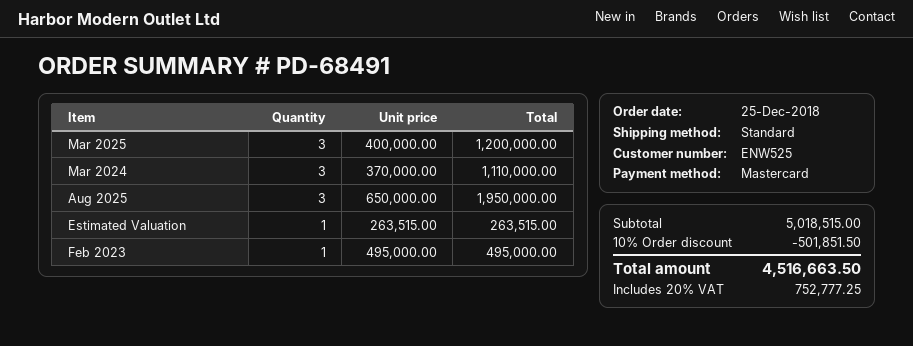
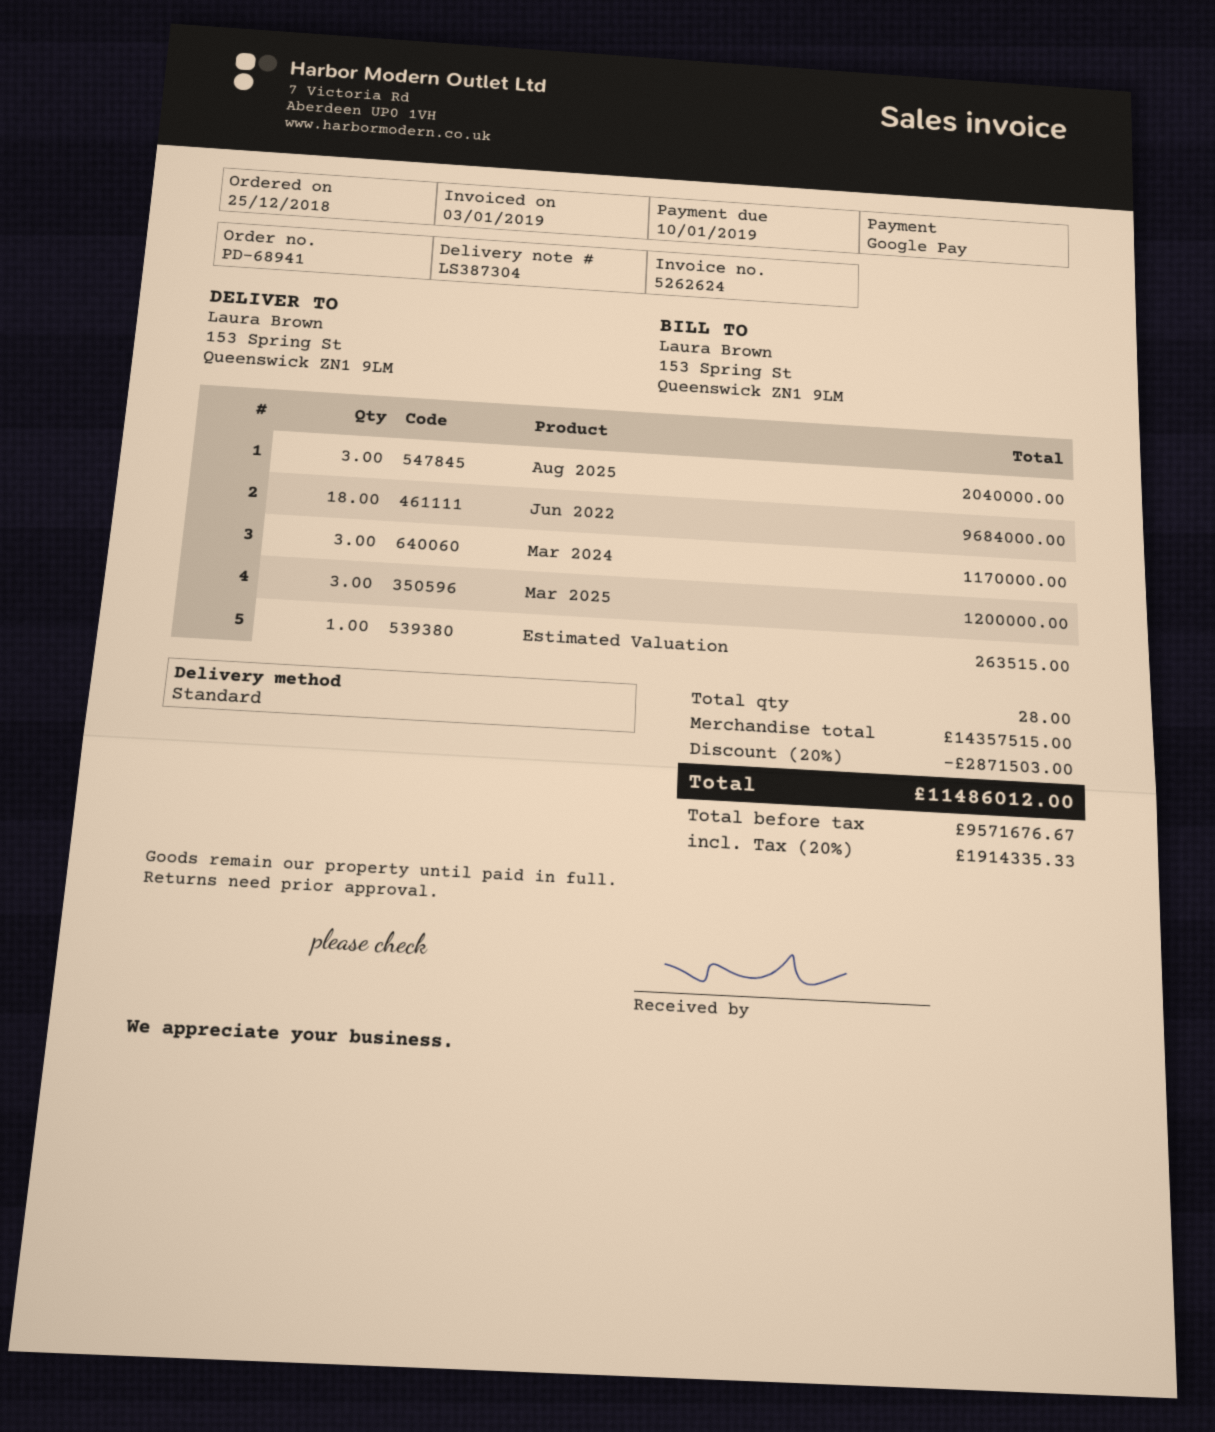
order number: PD-68491 -> PD-68941
payment method: Mastercard -> Google Pay
Mar 2024: 3 for 1110000.00 -> 3 for 1170000.00
Aug 2025: 3 for 1950000.00 -> 3 for 2040000.00
Feb 2023: 1 for 495000.00 -> none
Jun 2022: none -> 18 for 9684000.00
subtotal: 5018515.00 -> 14357515.00
discount: 10% = 501851.50 -> 20% = 2871503.00
tax: 20% = 752777.25 -> 20% = 1914335.33
total: 4516663.50 -> 11486012.00

